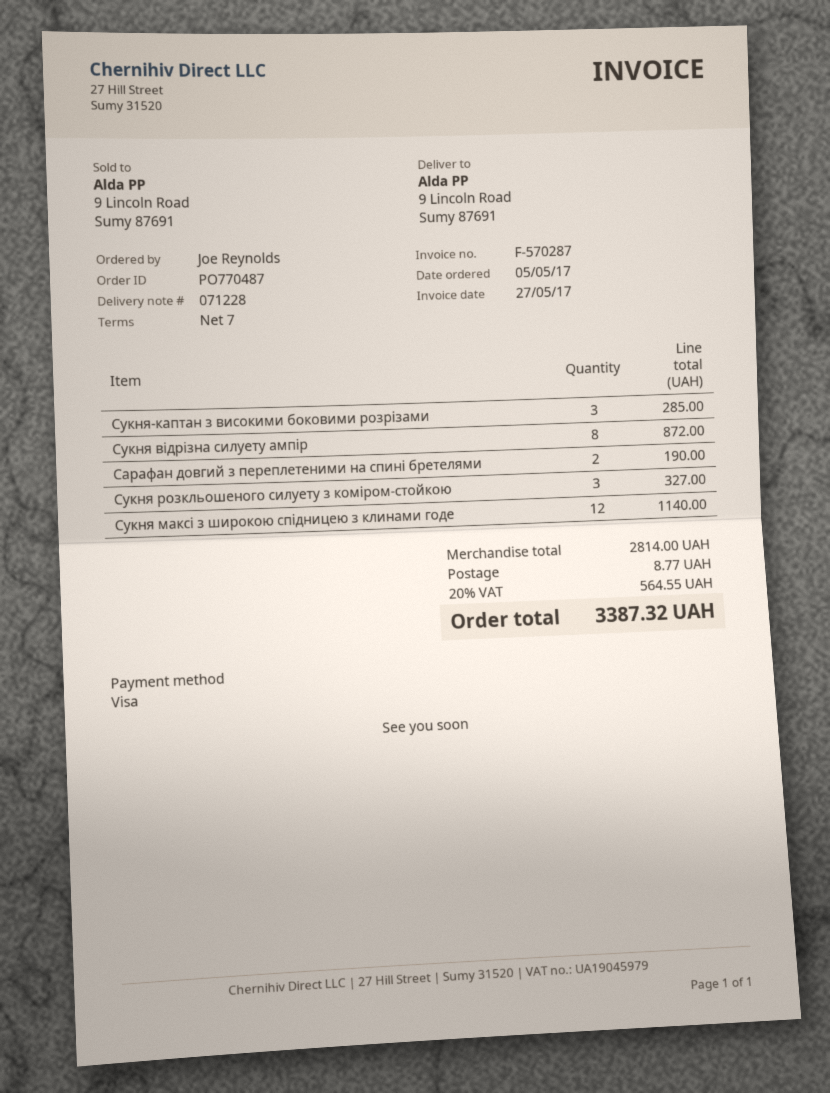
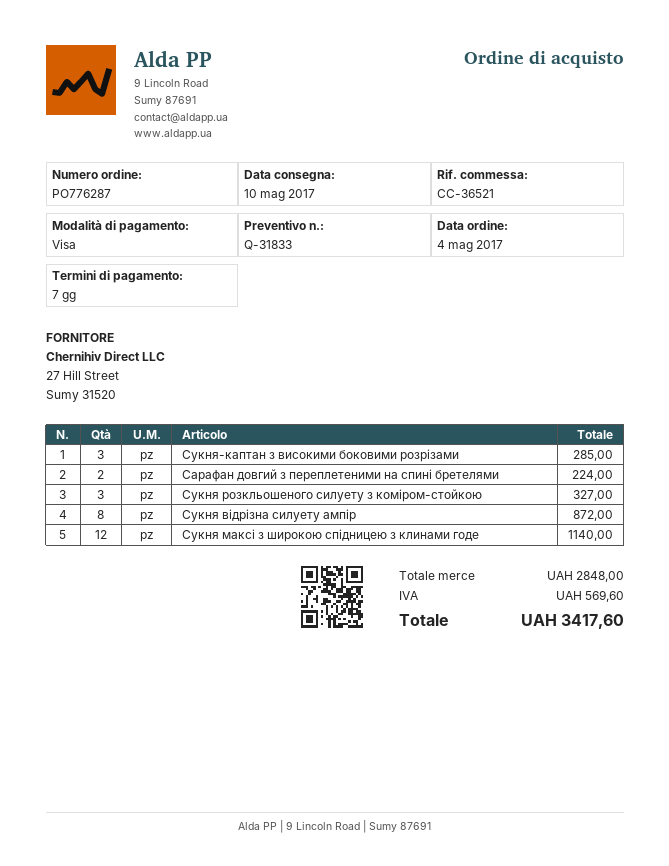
order number: PO770487 -> PO776287
order date: 2017-05-05 -> 2017-05-04
Сарафан довгий з переплетеними на спині бретелями: 2 for 190.00 -> 2 for 224.00
subtotal: 2814.00 -> 2848.00
shipping: 8.77 -> none
tax: 564.55 -> 569.60
total: 3387.32 -> 3417.60

